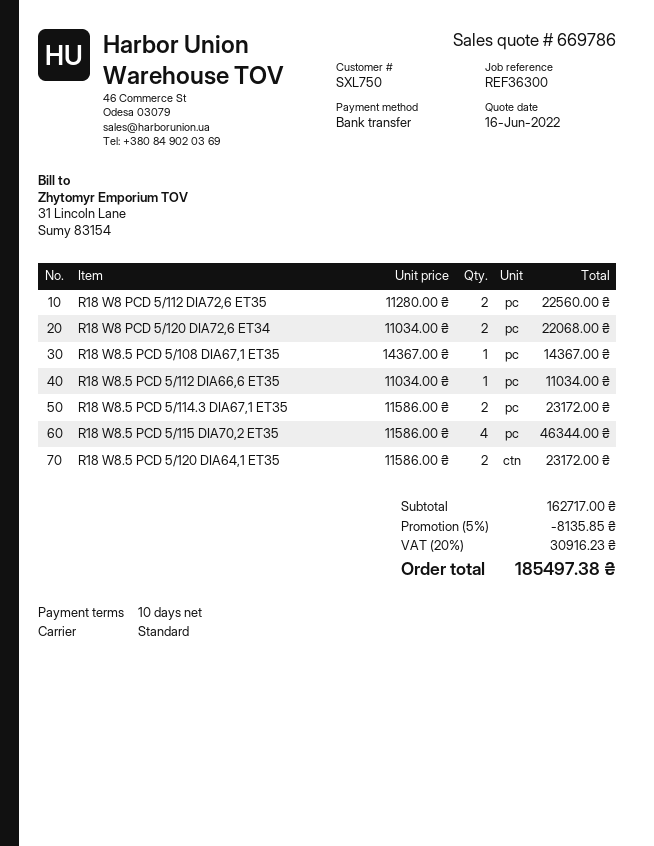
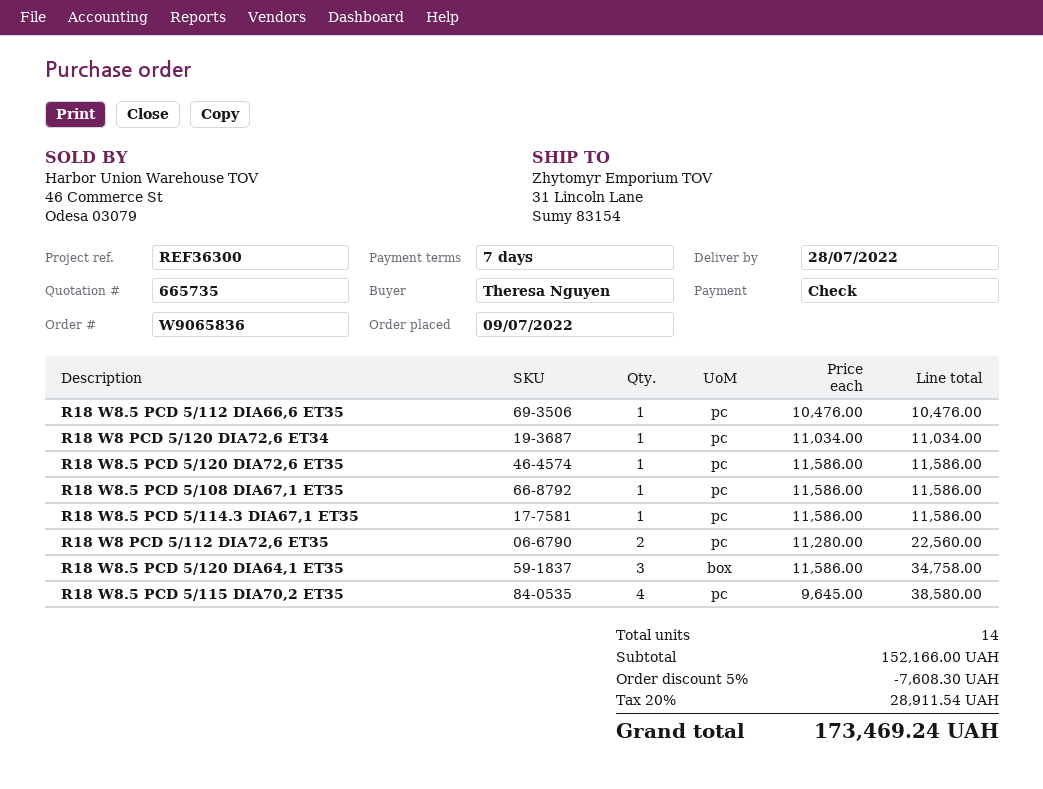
quote number: 669786 -> 665735
payment terms: 10 days -> 7 days
payment method: bank transfer -> cheque
R18 W8 PCD 5/120 DIA72,6 ET34: 2 x 11034.00 = 22068.00 -> 1 x 11034.00 = 11034.00
R18 W8.5 PCD 5/108 DIA67,1 ET35: 1 x 14367.00 = 14367.00 -> 1 x 11586.00 = 11586.00
R18 W8.5 PCD 5/112 DIA66,6 ET35: 1 x 11034.00 = 11034.00 -> 1 x 10476.00 = 10476.00
R18 W8.5 PCD 5/114.3 DIA67,1 ET35: 2 x 11586.00 = 23172.00 -> 1 x 11586.00 = 11586.00
R18 W8.5 PCD 5/115 DIA70,2 ET35: 4 x 11586.00 = 46344.00 -> 4 x 9645.00 = 38580.00
R18 W8.5 PCD 5/120 DIA64,1 ET35: 2 x 11586.00 = 23172.00 -> 3 x 11586.00 = 34758.00
R18 W8.5 PCD 5/120 DIA72,6 ET35: none -> 1 x 11586.00 = 11586.00
subtotal: 162717.00 -> 152166.00
discount: 5% = 8135.85 -> 5% = 7608.30
tax: 20% = 30916.23 -> 20% = 28911.54
total: 185497.38 -> 173469.24

